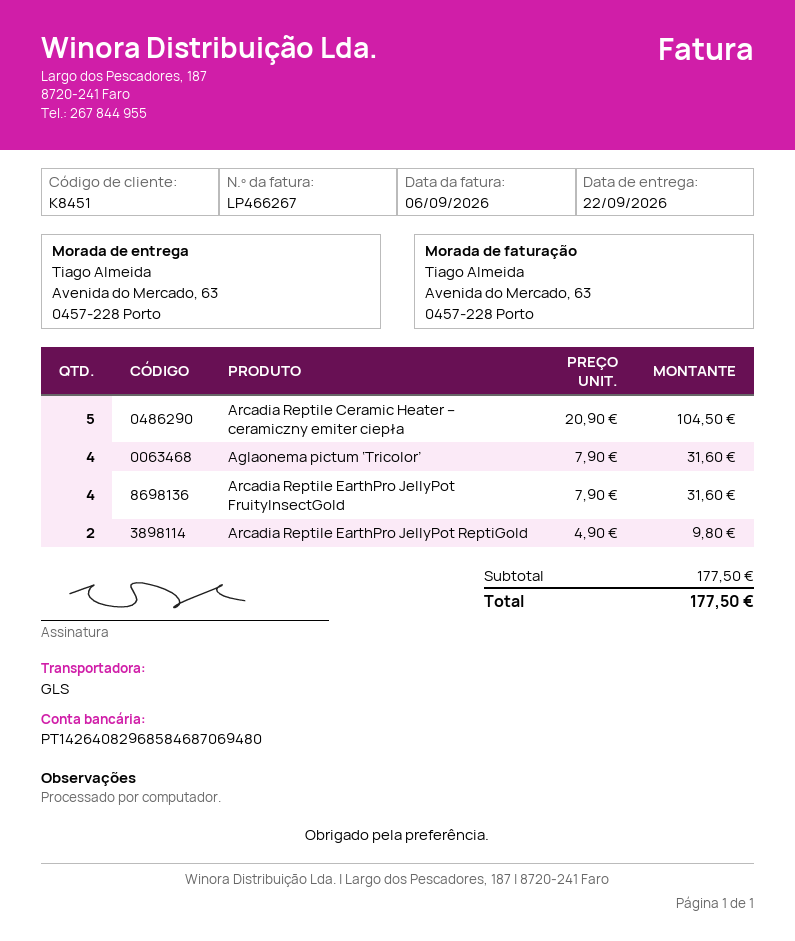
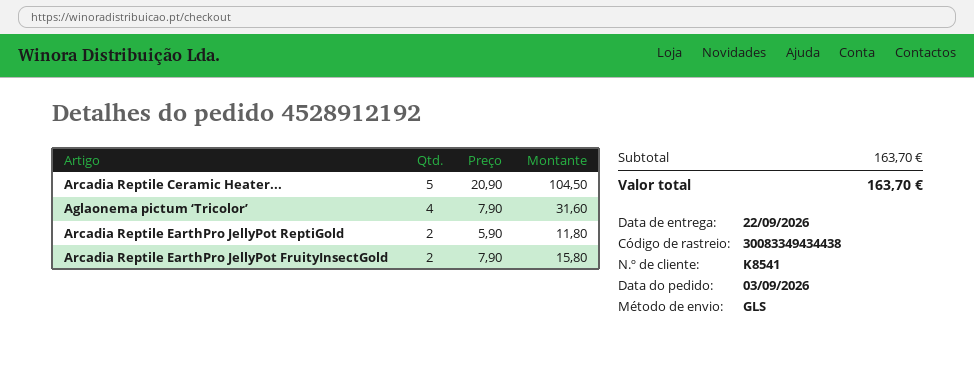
customer number: K8451 -> K8541
Arcadia Reptile EarthPro JellyPot FruityInsectGold: 4 x 7.90 = 31.60 -> 2 x 7.90 = 15.80
Arcadia Reptile EarthPro JellyPot ReptiGold: 2 x 4.90 = 9.80 -> 2 x 5.90 = 11.80
subtotal: 177.50 -> 163.70
total: 177.50 -> 163.70

